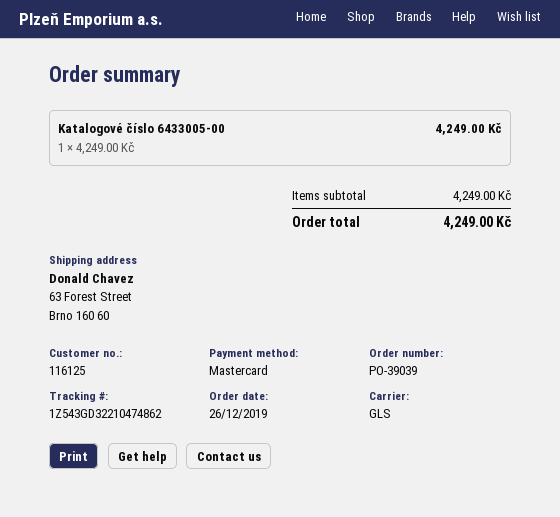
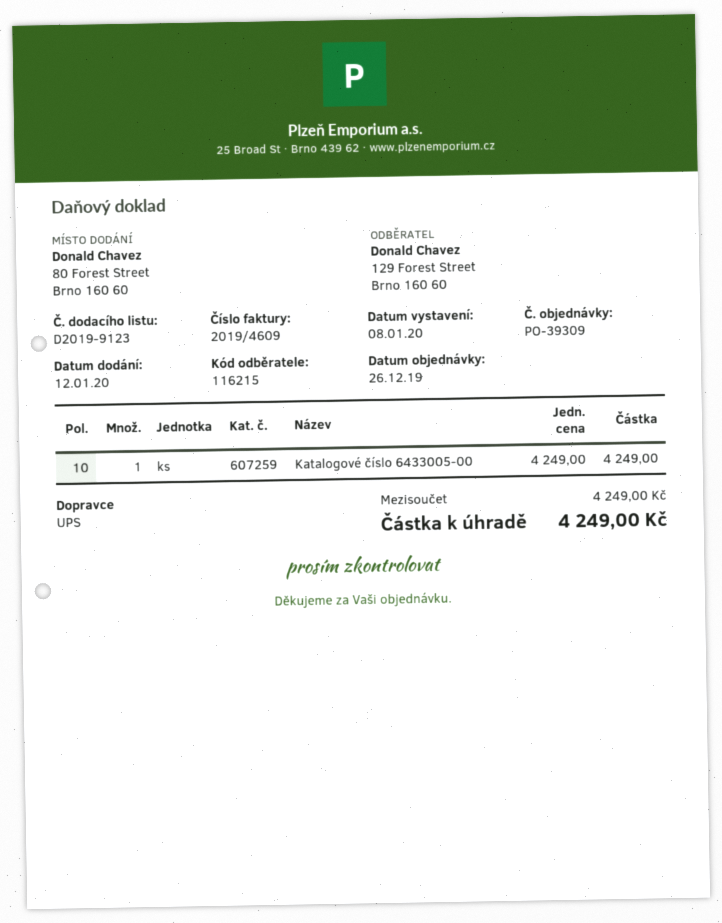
order number: PO-39039 -> PO-39309
customer number: 116125 -> 116215
shipping method: GLS -> UPS
ship to: 63 Forest Street, Brno 160 60 -> 80 Forest Street, Brno 160 60

